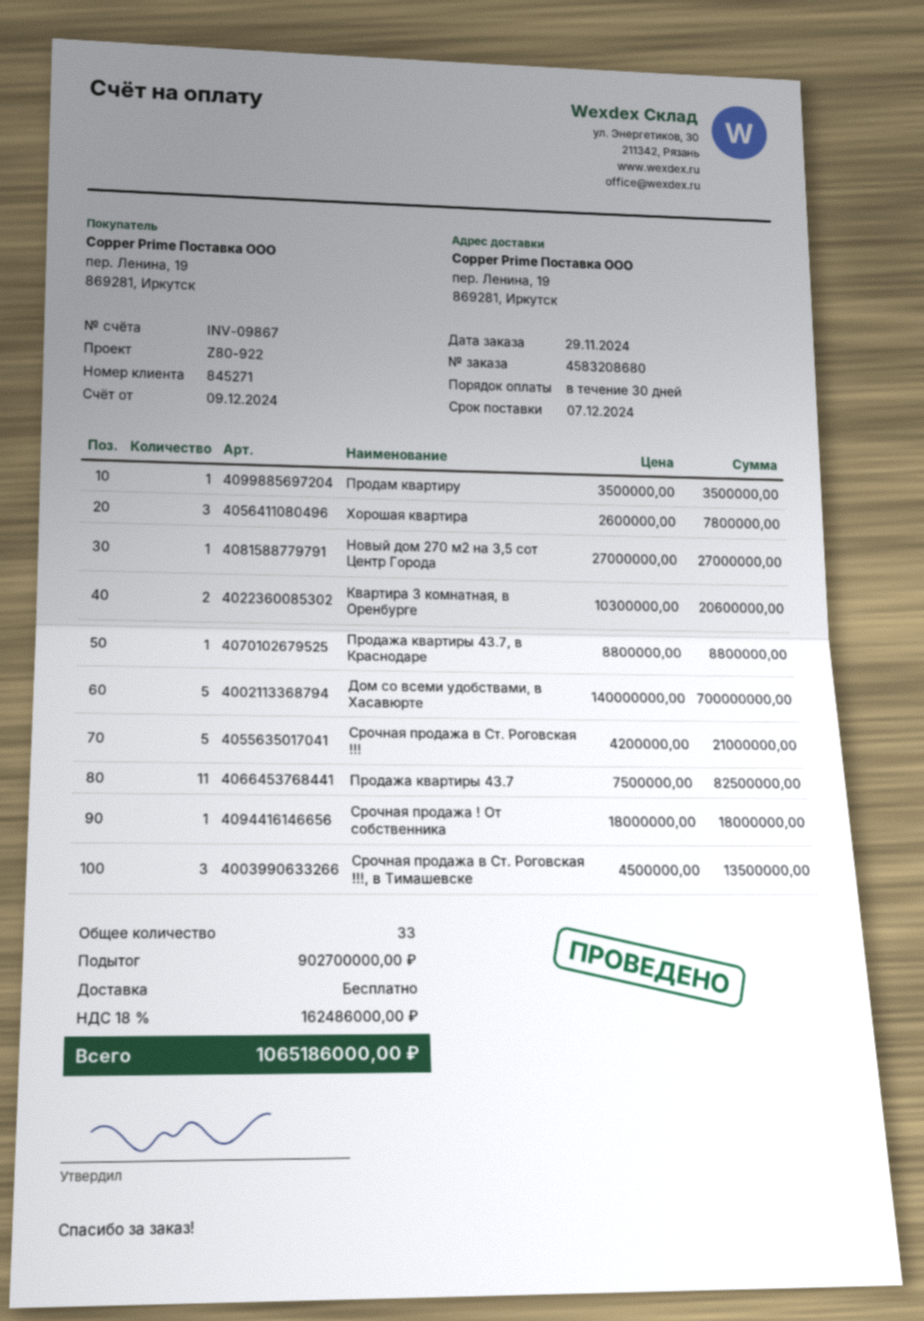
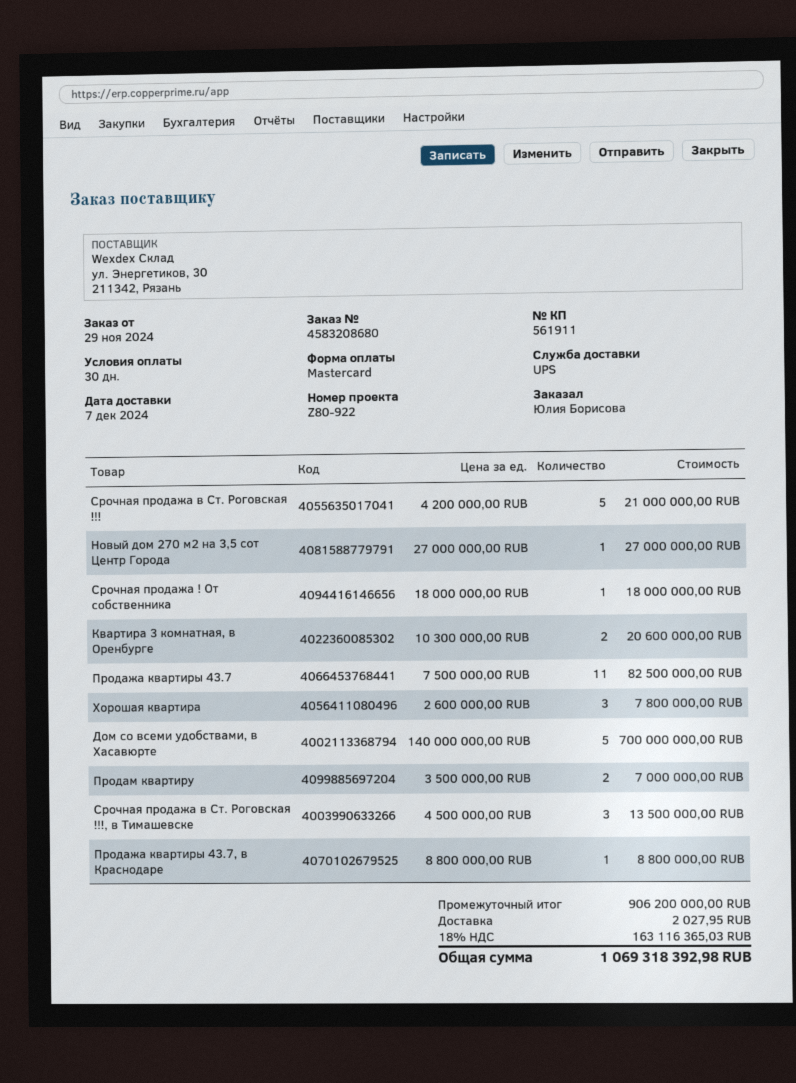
Продам квартиру: 1 x 3500000.00 = 3500000.00 -> 2 x 3500000.00 = 7000000.00
subtotal: 902700000.00 -> 906200000.00
shipping: 0.00 -> 2027.95
tax: 18% = 162486000.00 -> 18% = 163116365.03
total: 1065186000.00 -> 1069318392.98

